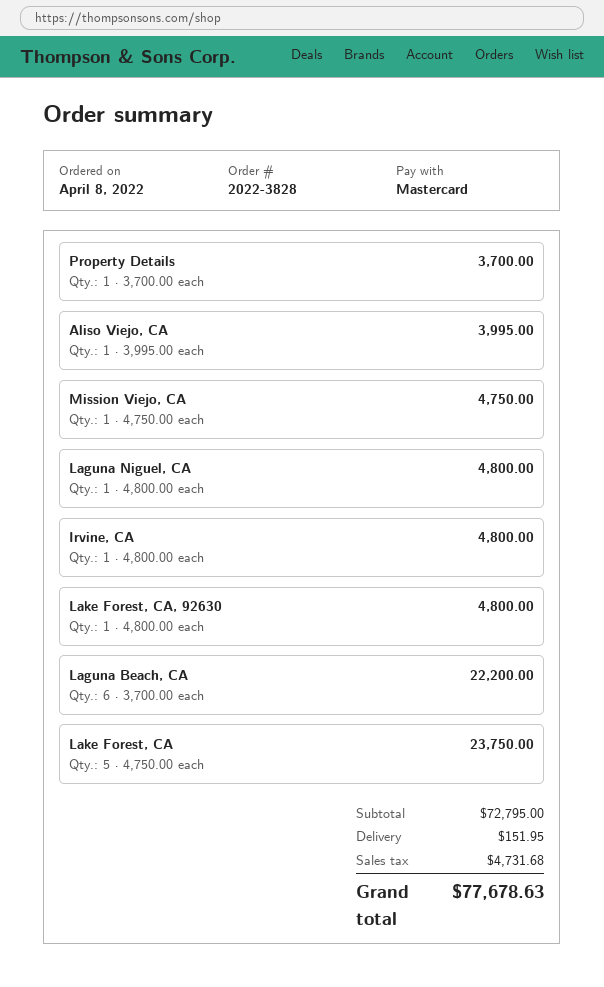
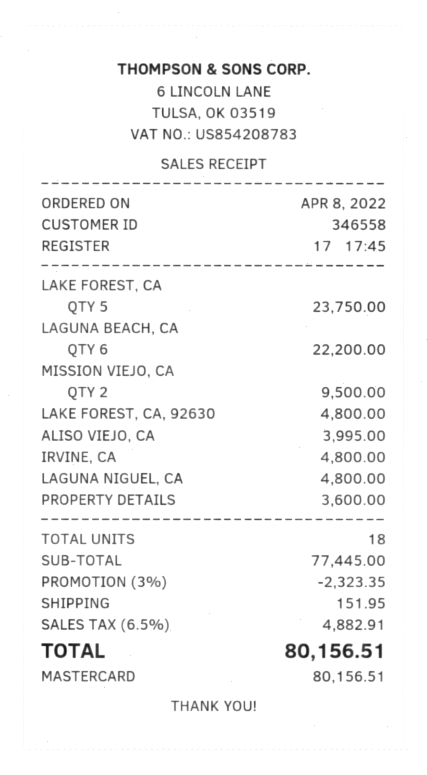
Property Details: 1 for 3700.00 -> 1 for 3600.00
Mission Viejo, CA: 1 for 4750.00 -> 2 for 9500.00
subtotal: 72795.00 -> 77445.00
discount: none -> 3% = 2323.35
tax: 4731.68 -> 4882.91
total: 77678.63 -> 80156.51

